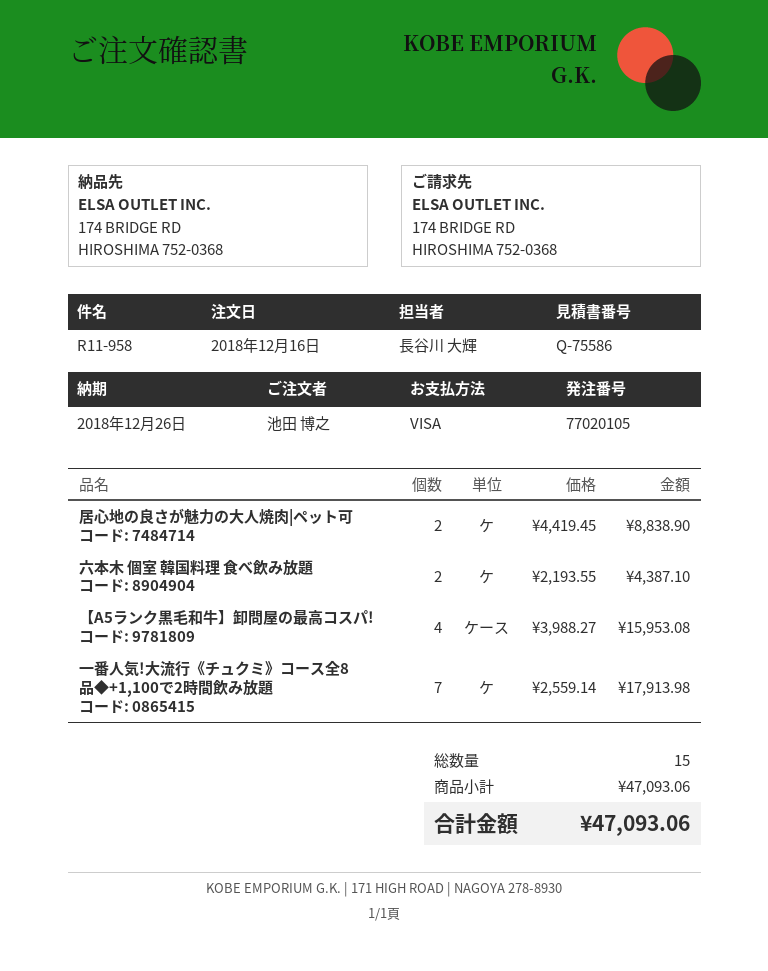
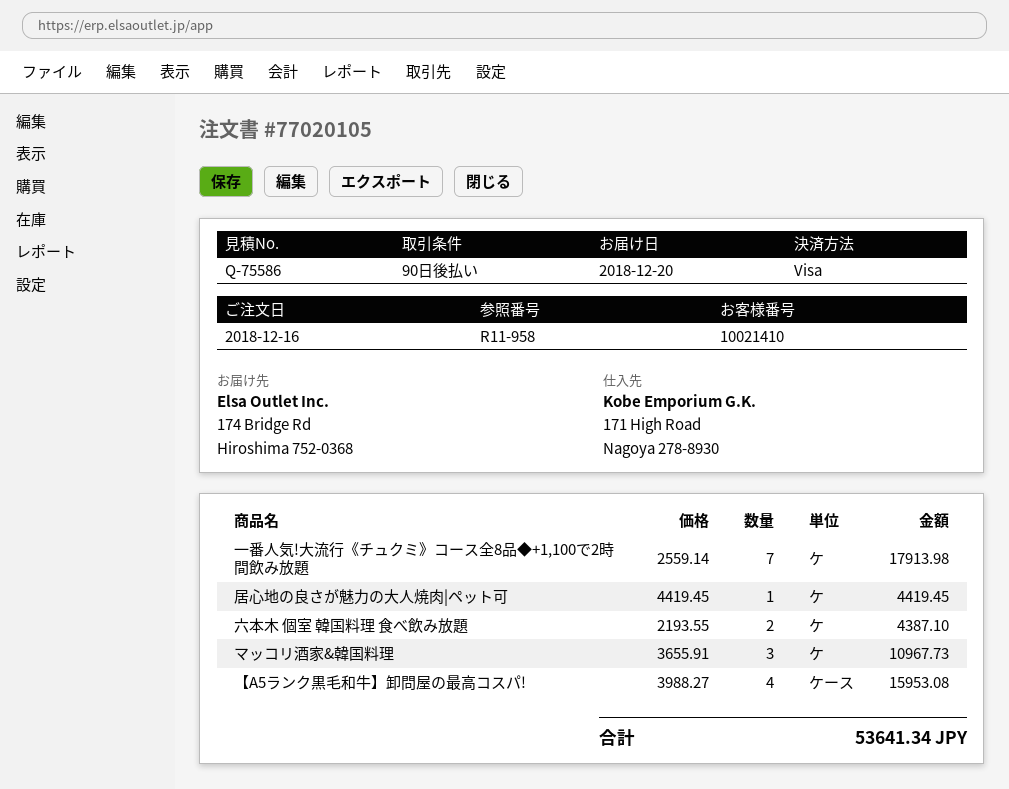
delivery date: 2018-12-26 -> 2018-12-20
居心地の良さが魅力の大人焼肉|ペット可: 2 x 4419.45 = 8838.90 -> 1 x 4419.45 = 4419.45
マッコリ酒家&韓国料理: none -> 3 x 3655.91 = 10967.73
total: 47093.06 -> 53641.34

